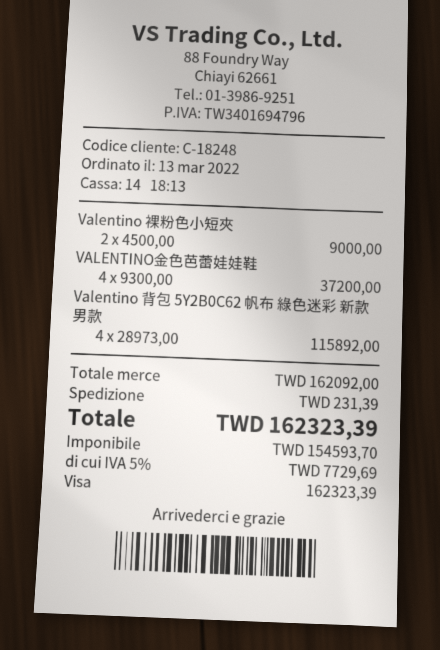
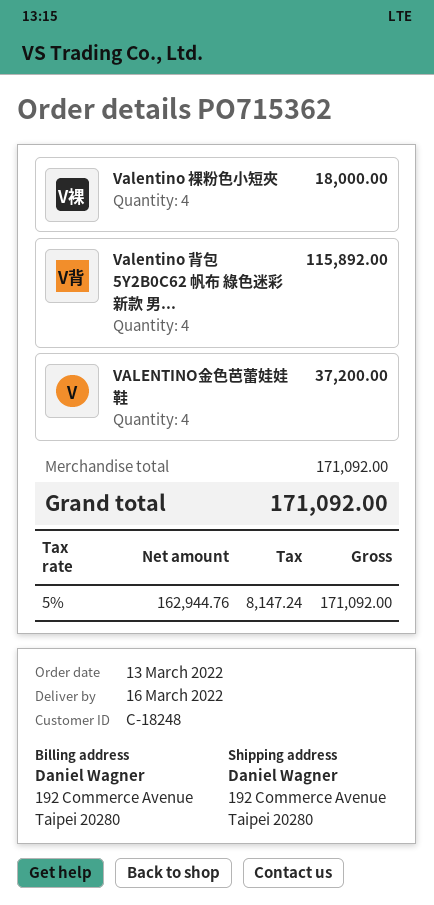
Valentino 裸粉色小短夾: 2 for 9000.00 -> 4 for 18000.00
subtotal: 162092.00 -> 171092.00
shipping: 231.39 -> none
net: 154593.70 -> 162944.76
tax: 5% = 7729.69 -> 5% = 8147.24
total: 162323.39 -> 171092.00

